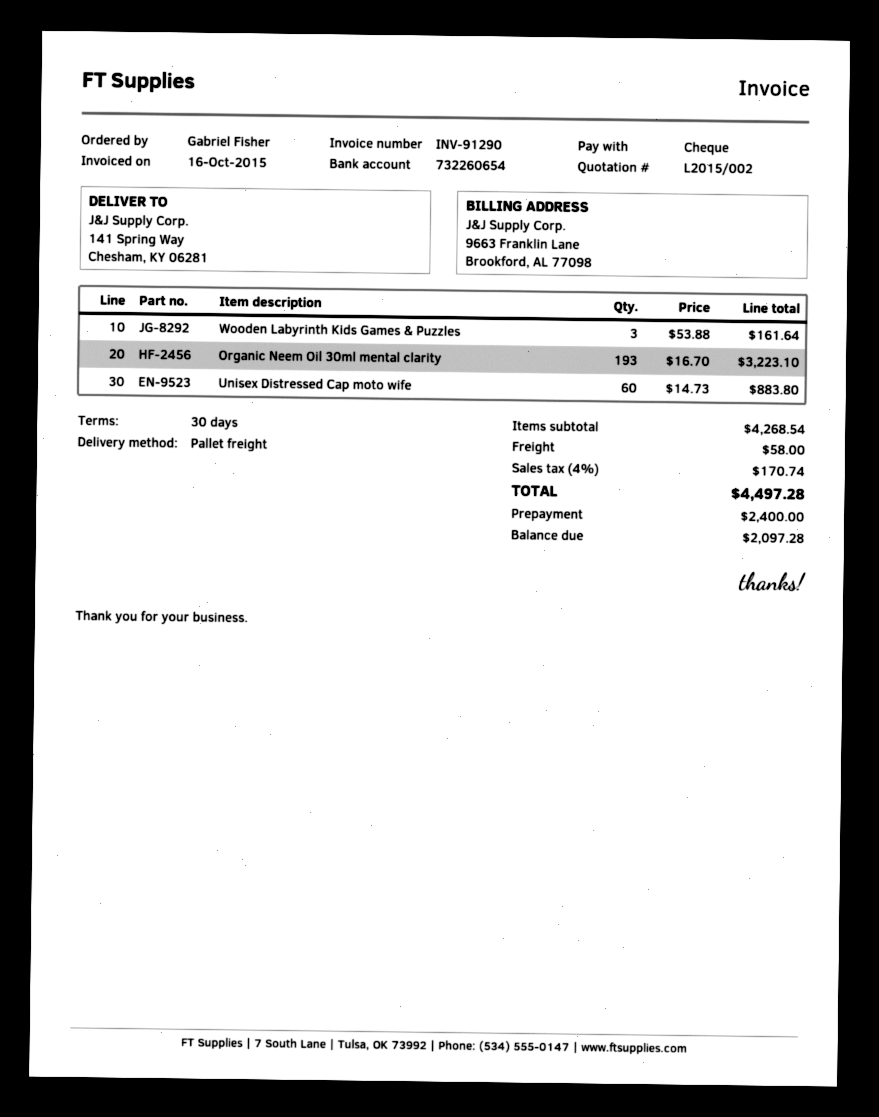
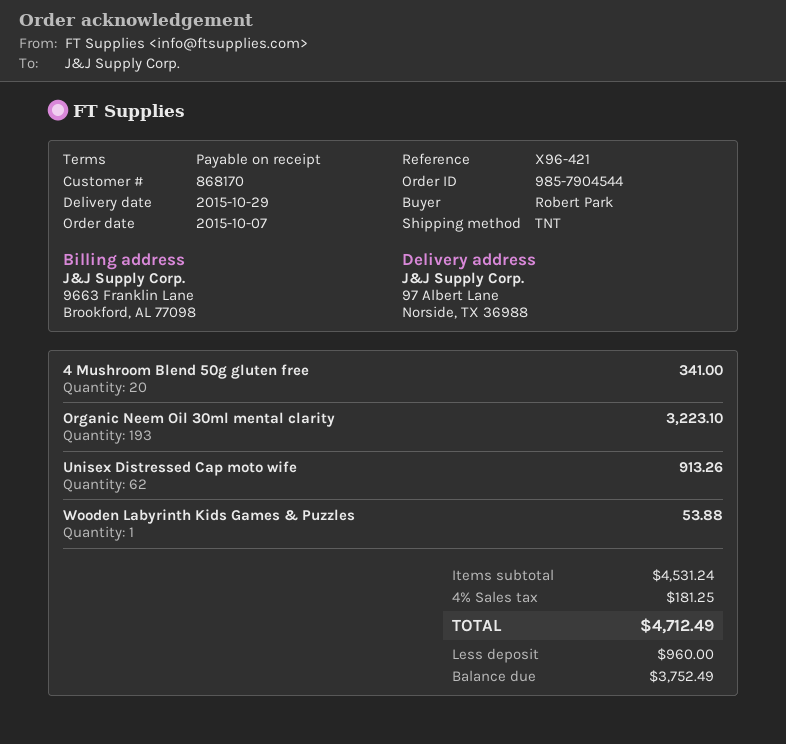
payment terms: 30 days -> on receipt
ordered by: Gabriel Fisher -> Robert Park
shipping method: pallet freight -> TNT
ship to: 141 Spring Way, Chesham, KY 06281 -> 97 Albert Lane, Norside, TX 36988
Wooden Labyrinth Kids Games & Puzzles: 3 for 161.64 -> 1 for 53.88
Unisex Distressed Cap moto wife: 60 for 883.80 -> 62 for 913.26
4 Mushroom Blend 50g gluten free: none -> 20 for 341.00
subtotal: 4268.54 -> 4531.24
shipping: 58.00 -> none
tax: 4% = 170.74 -> 4% = 181.25
total: 4497.28 -> 4712.49
deposit: 2400.00 -> 960.00
balance: 2097.28 -> 3752.49

